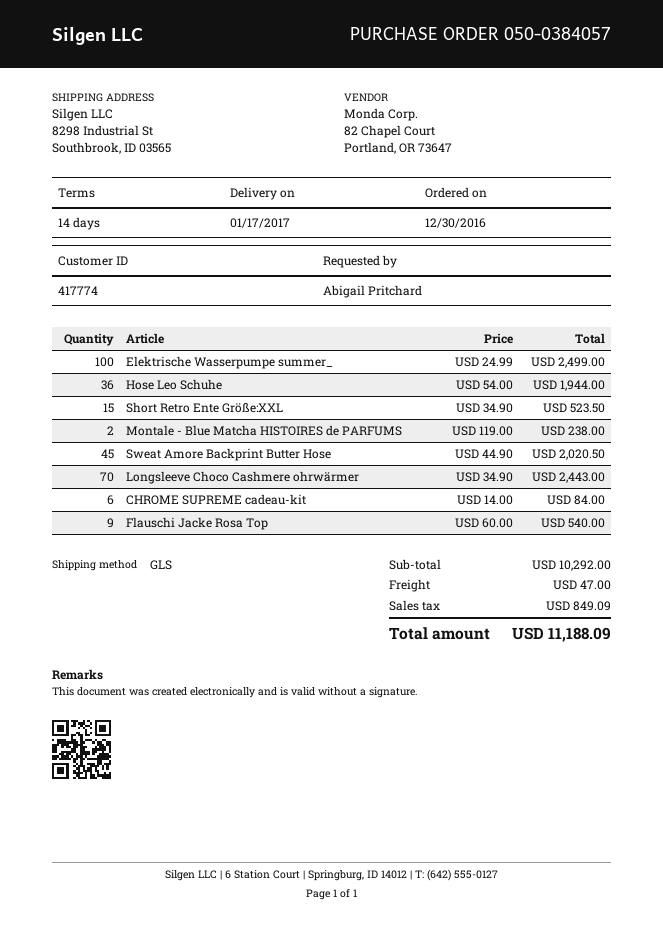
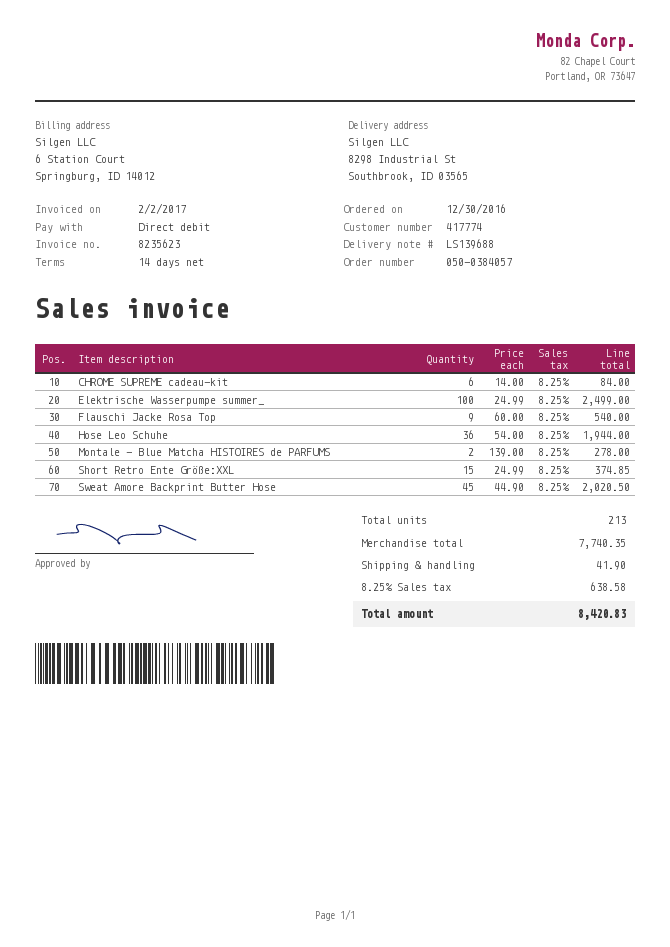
Short Retro Ente Größe:XXL: 15 x 34.90 = 523.50 -> 15 x 24.99 = 374.85
Montale - Blue Matcha HISTOIRES de PARFUMS: 2 x 119.00 = 238.00 -> 2 x 139.00 = 278.00
Longsleeve Choco Cashmere ohrwärmer: 70 x 34.90 = 2443.00 -> none
subtotal: 10292.00 -> 7740.35
shipping: 47.00 -> 41.90
tax: 849.09 -> 638.58
total: 11188.09 -> 8420.83

